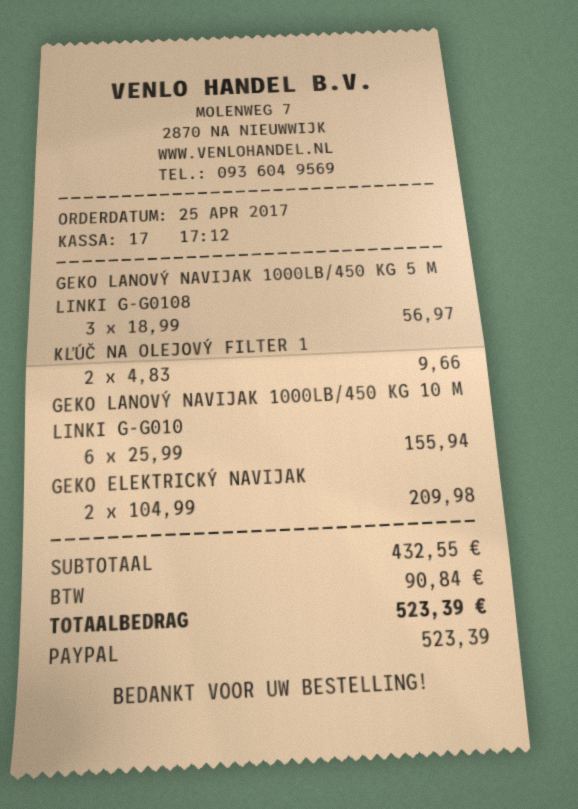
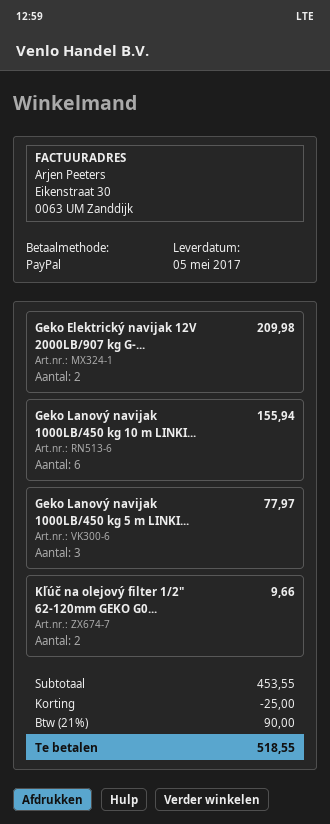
GEKO LANOVÝ NAVIJAK 1000LB/450 KG 5 M LINKI G-G0108: 3 for 56.97 -> 3 for 77.97
subtotal: 432.55 -> 453.55
discount: none -> 25.00
tax: 90.84 -> 90.00
total: 523.39 -> 518.55

